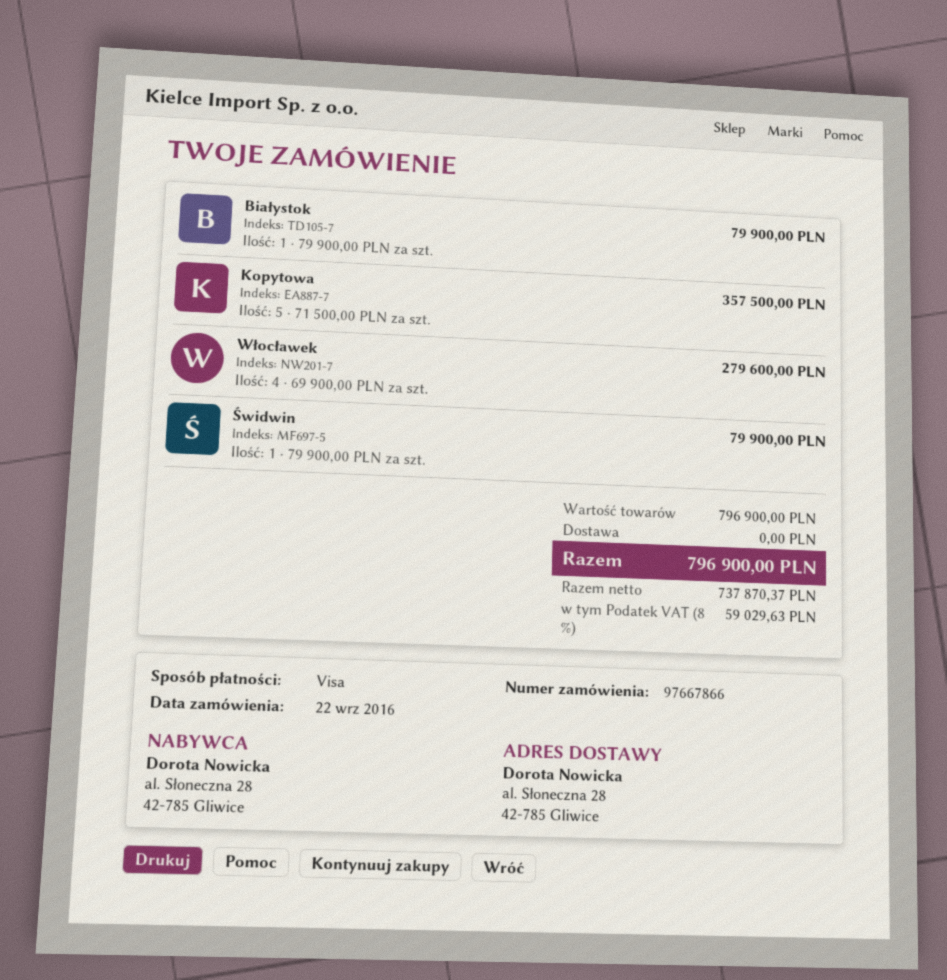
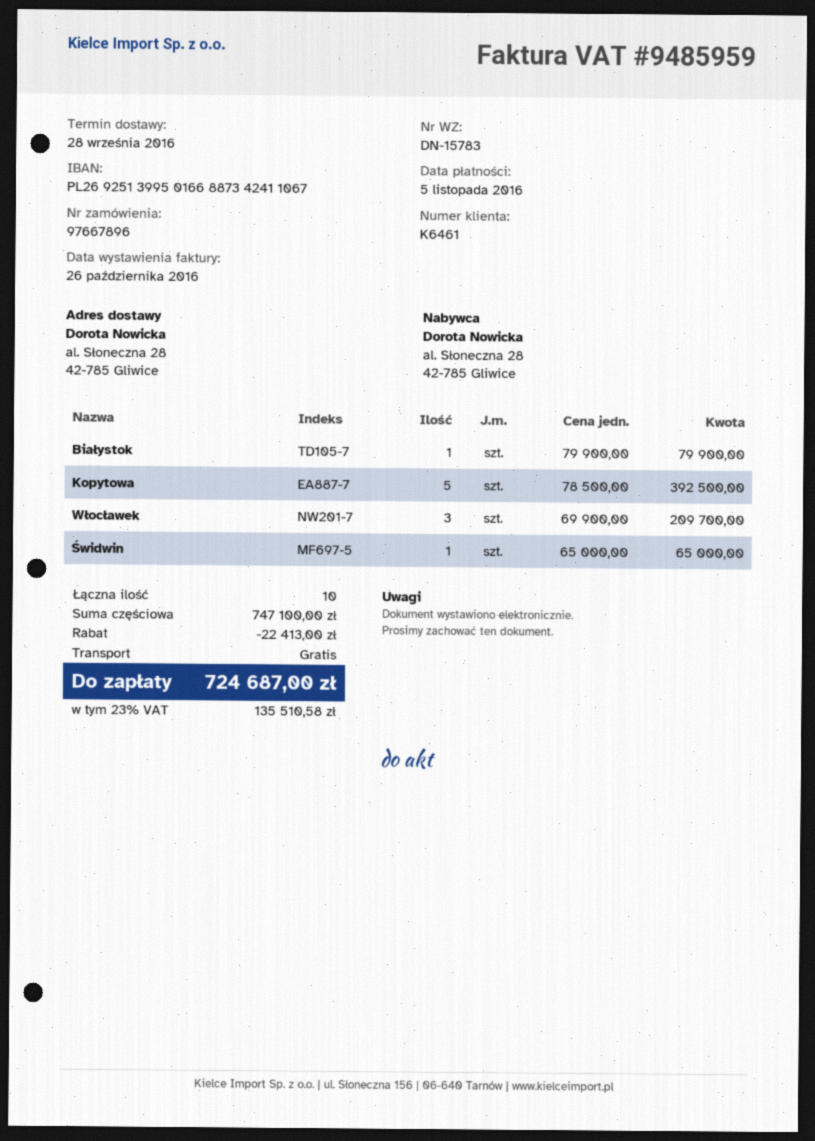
order number: 97667866 -> 97667896
Kopytowa: 5 x 71500.00 = 357500.00 -> 5 x 78500.00 = 392500.00
Włocławek: 4 x 69900.00 = 279600.00 -> 3 x 69900.00 = 209700.00
Świdwin: 1 x 79900.00 = 79900.00 -> 1 x 65000.00 = 65000.00
subtotal: 796900.00 -> 747100.00
discount: none -> 22413.00
tax: 8% = 59029.63 -> 23% = 135510.58
total: 796900.00 -> 724687.00

